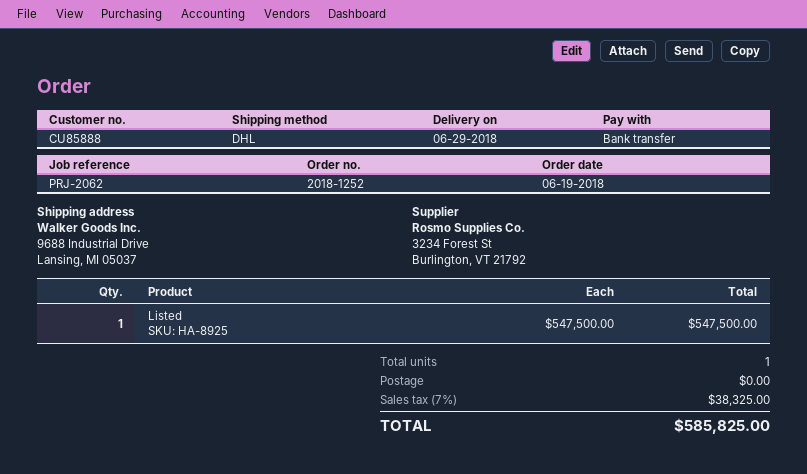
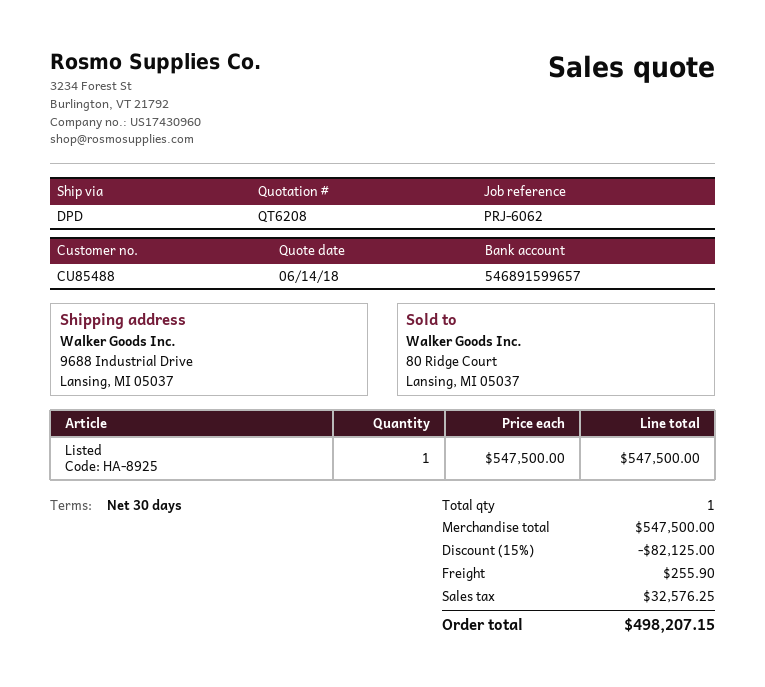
customer number: CU85888 -> CU85488
reference: PRJ-2062 -> PRJ-6062
shipping method: DHL -> DPD
discount: none -> 15% = 82125.00
shipping: 0.00 -> 255.90
tax: 38325.00 -> 32576.25
total: 585825.00 -> 498207.15

